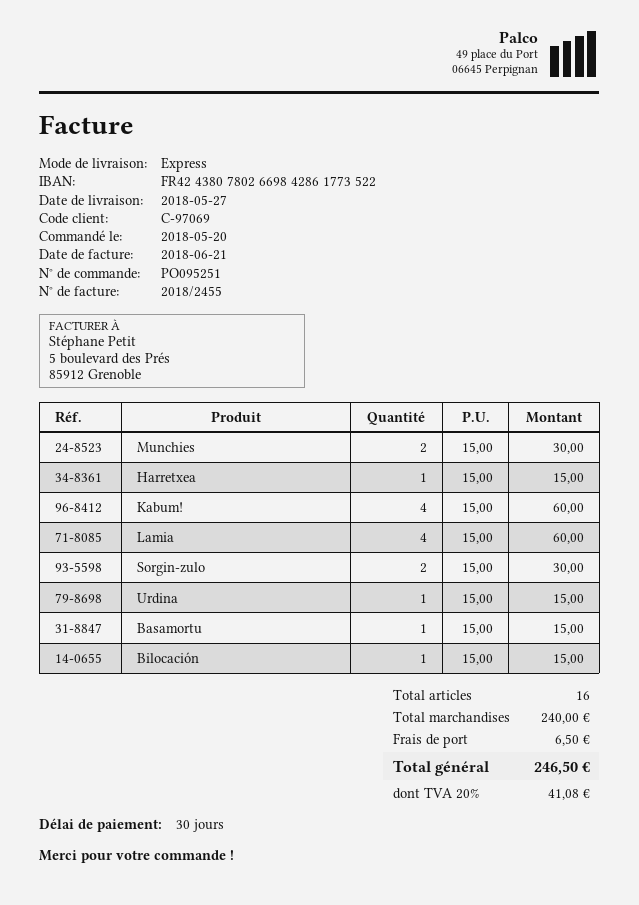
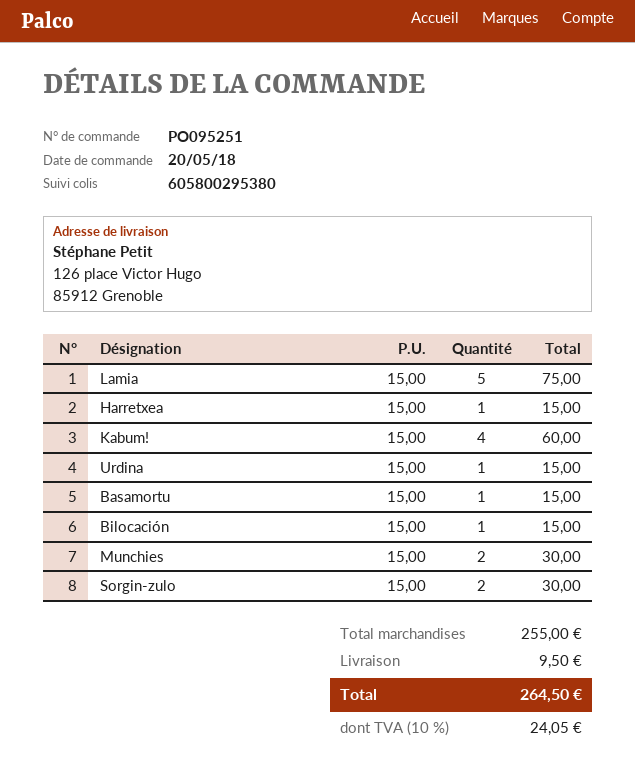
Lamia: 4 x 15.00 = 60.00 -> 5 x 15.00 = 75.00
subtotal: 240.00 -> 255.00
shipping: 6.50 -> 9.50
tax: 20% = 41.08 -> 10% = 24.05
total: 246.50 -> 264.50

